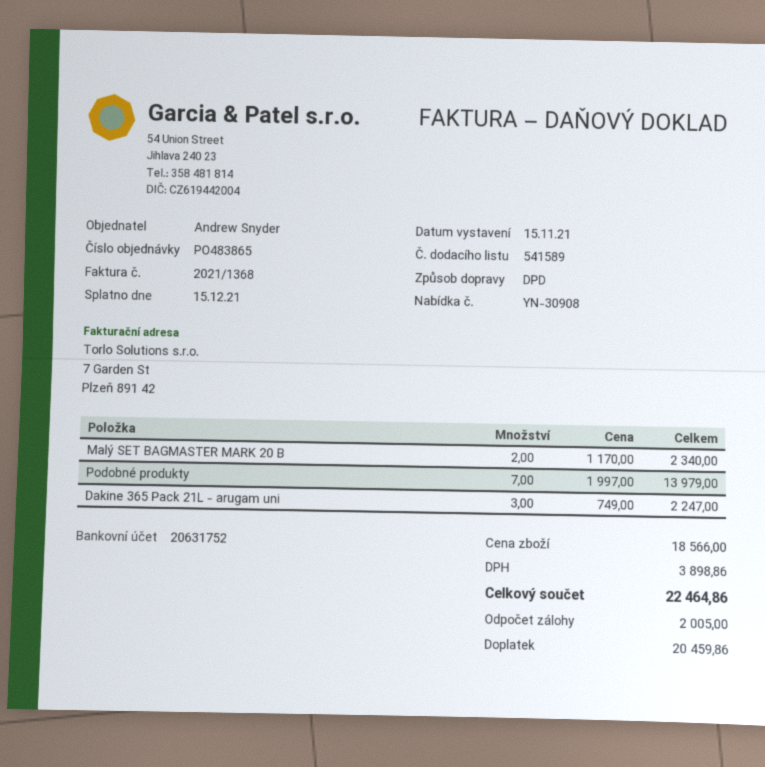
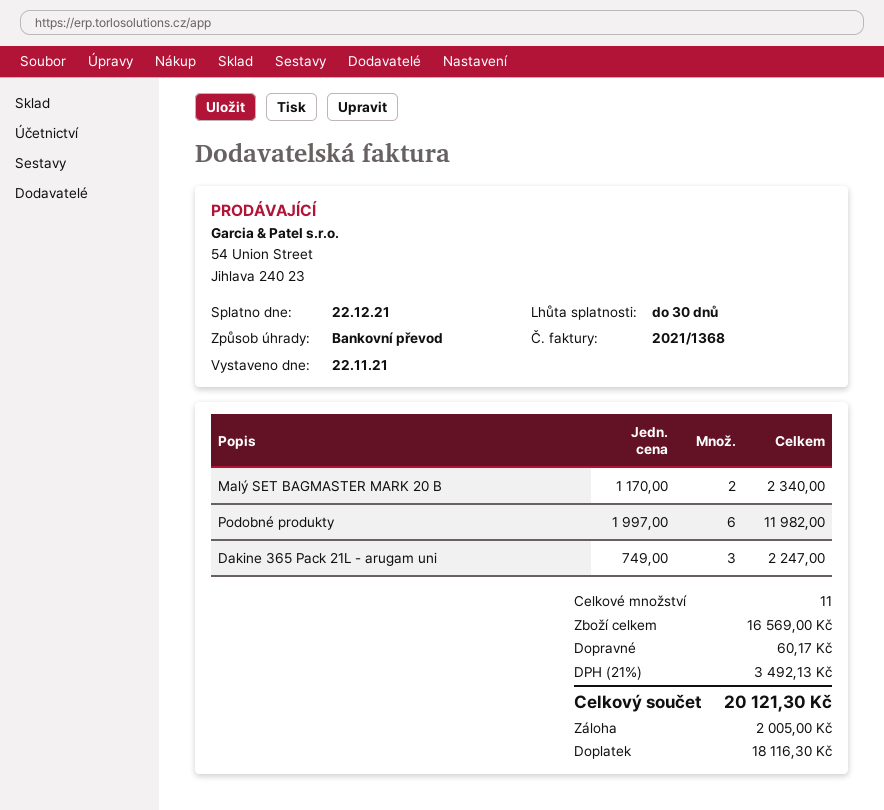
invoice date: 2021-11-15 -> 2021-11-22
due date: 2021-12-15 -> 2021-12-22
Podobné produkty: 7 x 1997.00 = 13979.00 -> 6 x 1997.00 = 11982.00
subtotal: 18566.00 -> 16569.00
shipping: none -> 60.17
tax: 3898.86 -> 3492.13
total: 22464.86 -> 20121.30
balance: 20459.86 -> 18116.30

